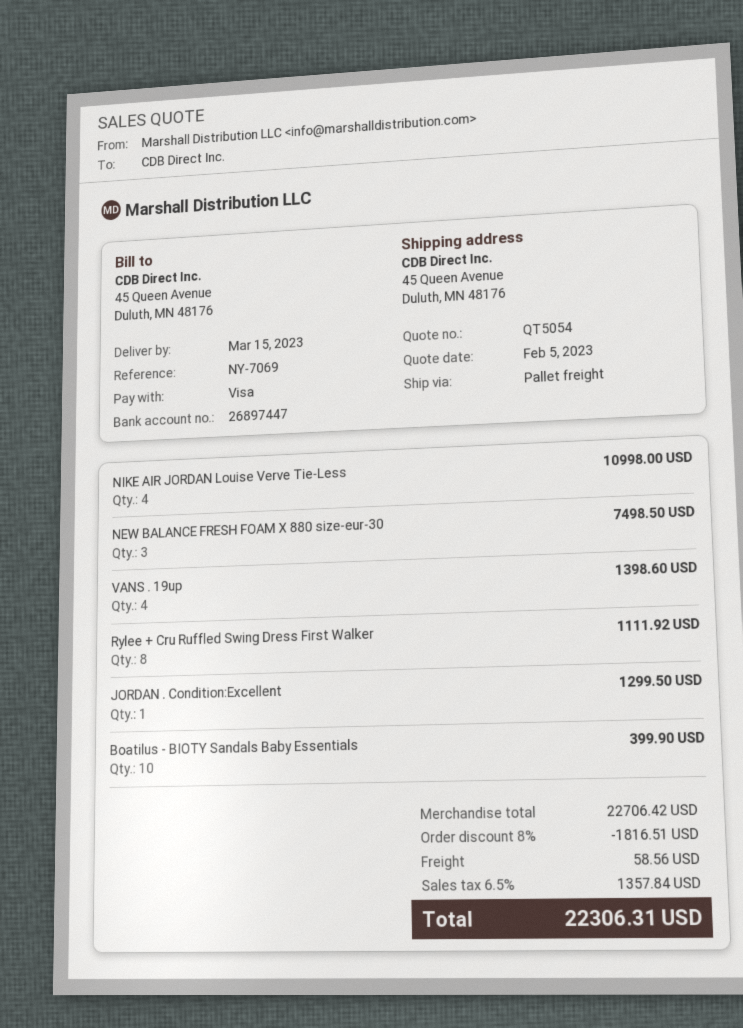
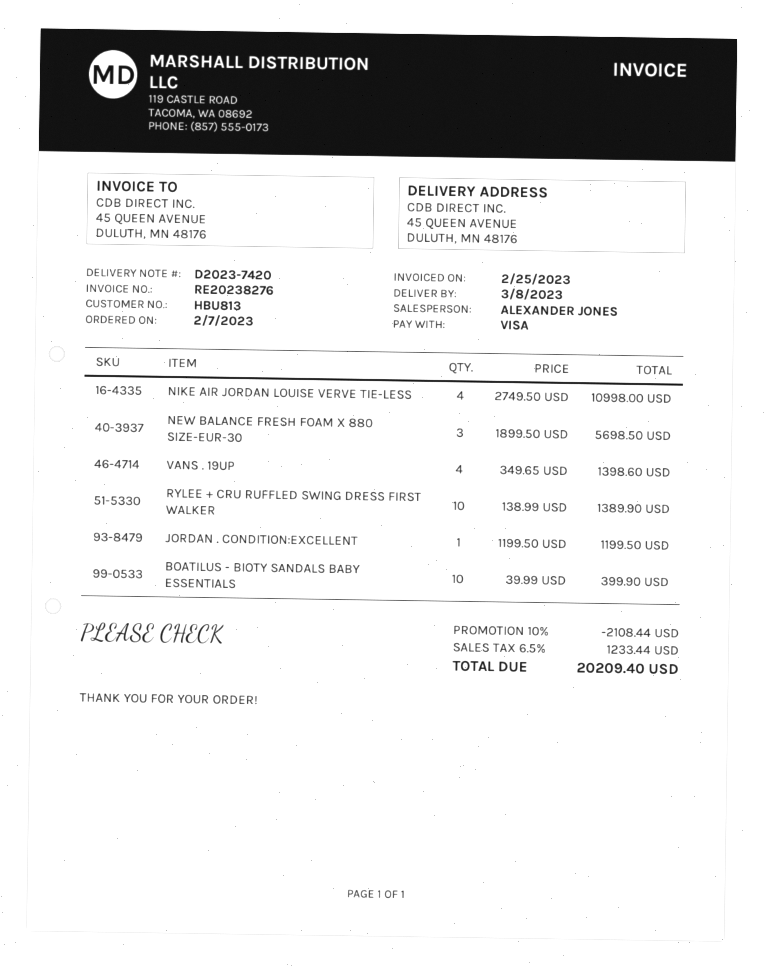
delivery date: 2023-03-15 -> 2023-03-08
NEW BALANCE FRESH FOAM X 880 size-eur-30: 3 for 7498.50 -> 3 for 5698.50
Rylee + Cru Ruffled Swing Dress First Walker: 8 for 1111.92 -> 10 for 1389.90
JORDAN . Condition:Excellent: 1 for 1299.50 -> 1 for 1199.50
discount: 8% = 1816.51 -> 10% = 2108.44
shipping: 58.56 -> none
tax: 6.5% = 1357.84 -> 6.5% = 1233.44
total: 22306.31 -> 20209.40

